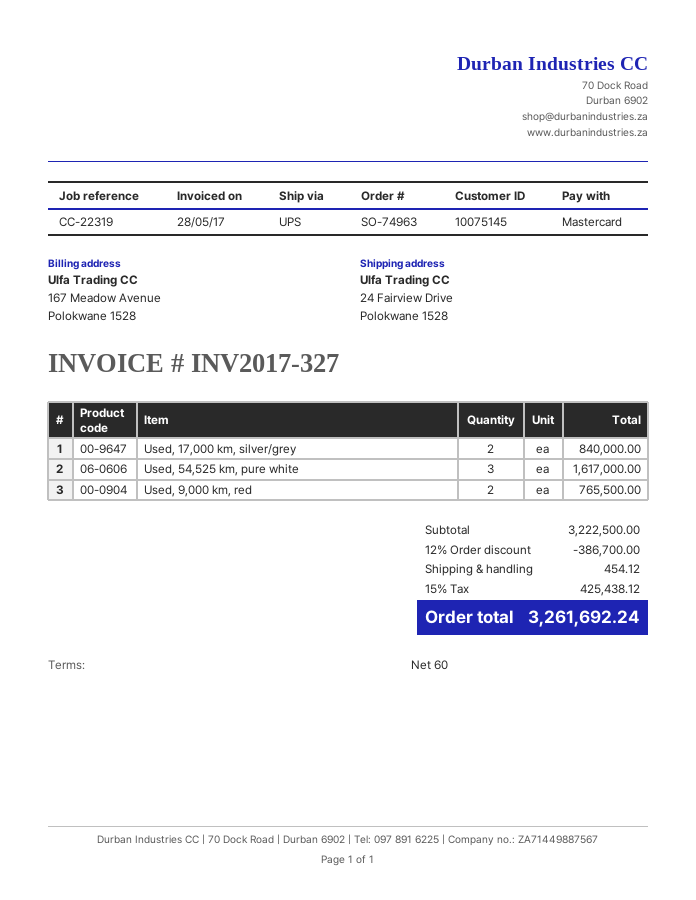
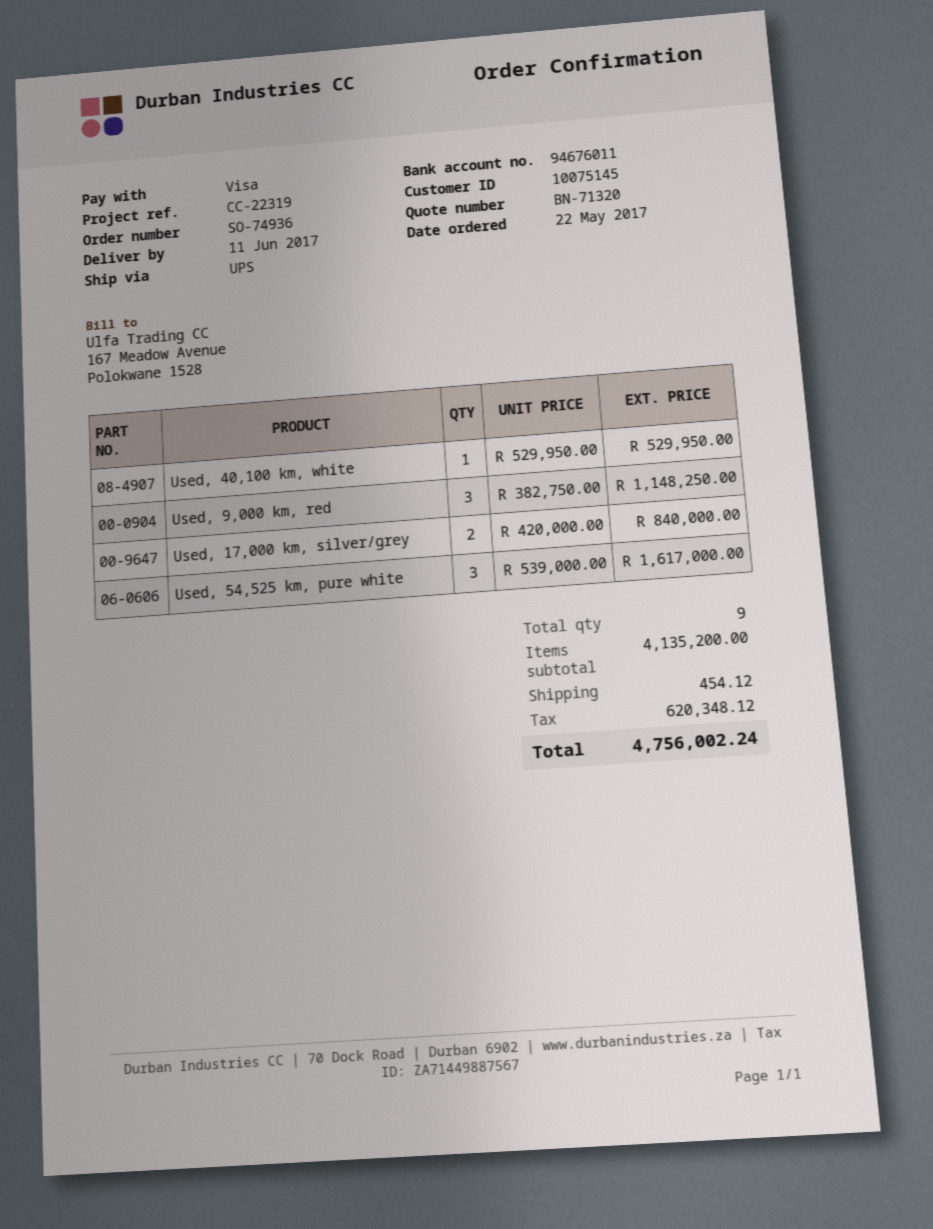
order number: SO-74963 -> SO-74936
payment method: Mastercard -> Visa
Used, 9,000 km, red: 2 for 765500.00 -> 3 for 1148250.00
Used, 40,100 km, white: none -> 1 for 529950.00
subtotal: 3222500.00 -> 4135200.00
discount: 12% = 386700.00 -> none
tax: 425438.12 -> 620348.12
total: 3261692.24 -> 4756002.24

